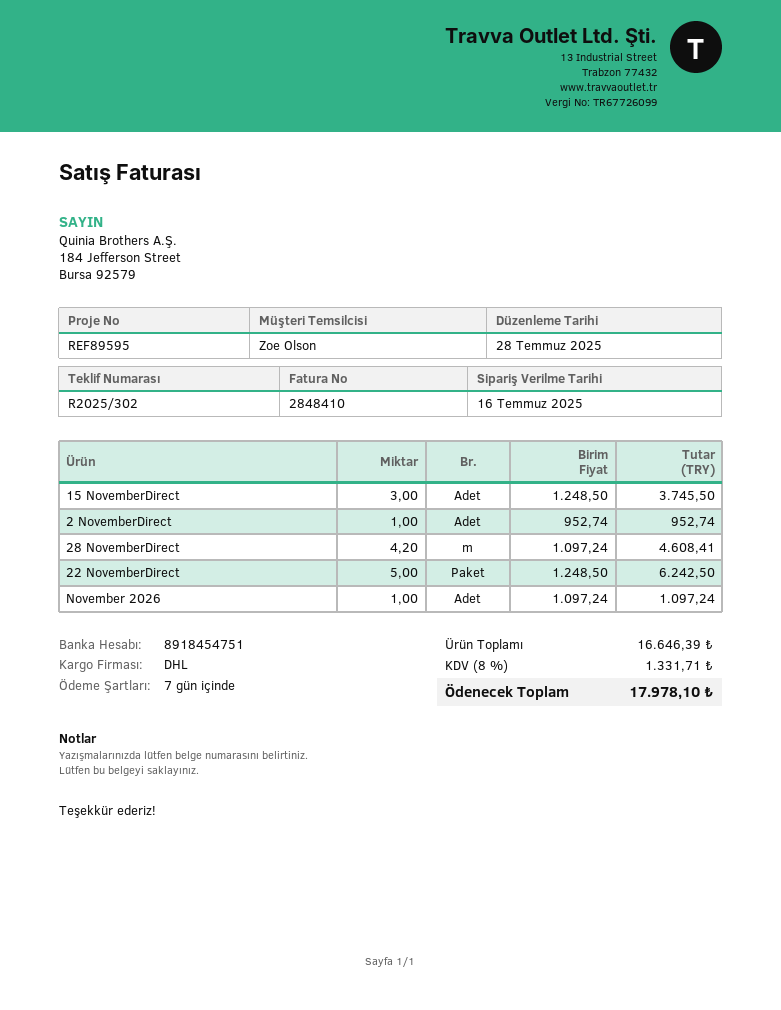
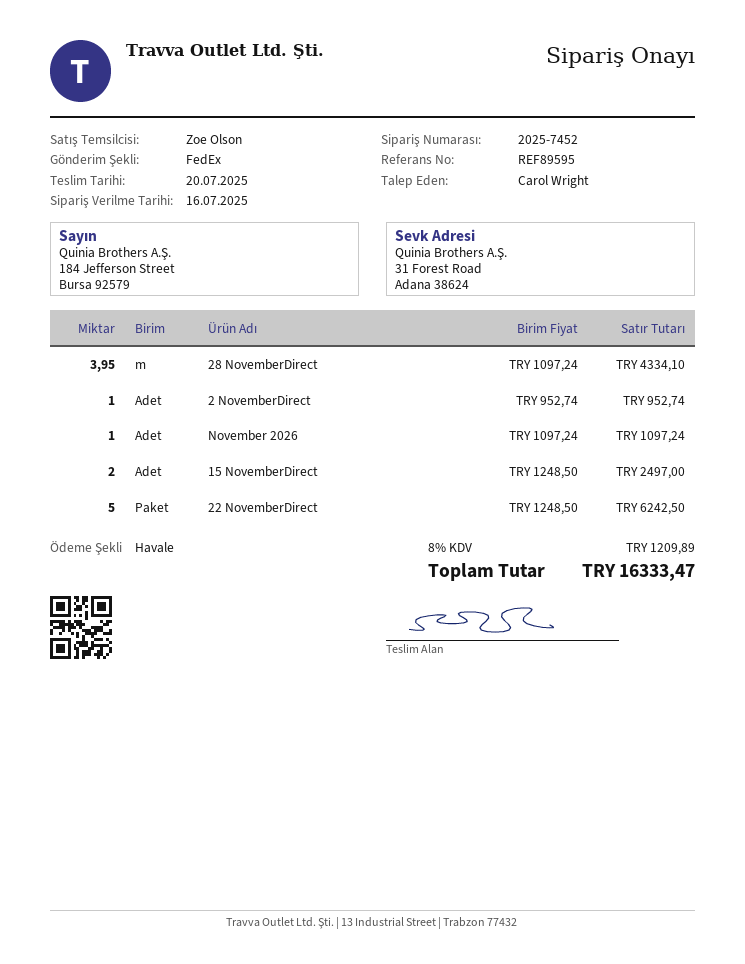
shipping method: DHL -> FedEx
15 NovemberDirect: 3 x 1248.50 = 3745.50 -> 2 x 1248.50 = 2497.00
28 NovemberDirect: 4.2 x 1097.24 = 4608.41 -> 3.95 x 1097.24 = 4334.10
tax: 8% = 1331.71 -> 8% = 1209.89
total: 17978.10 -> 16333.47

